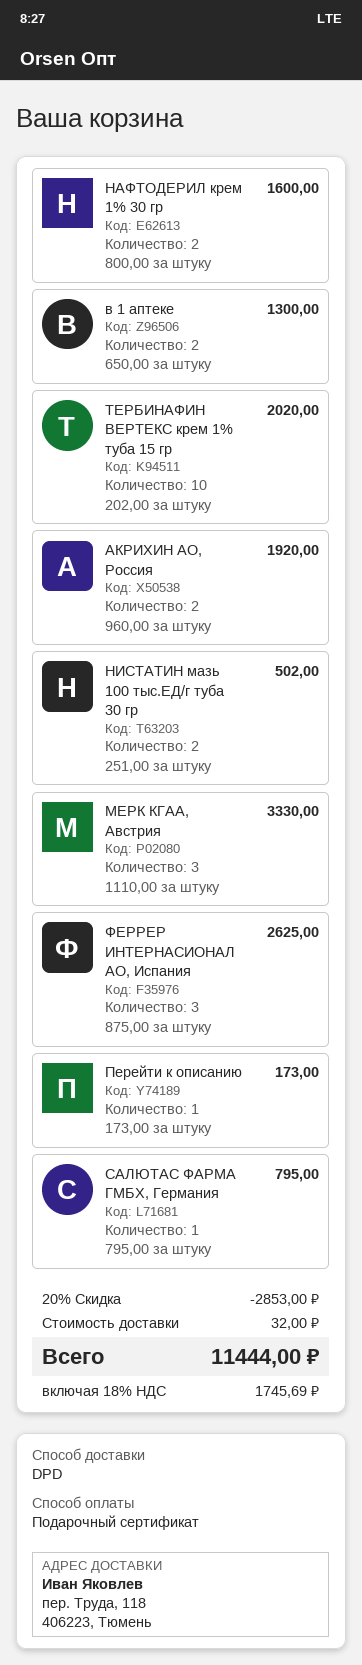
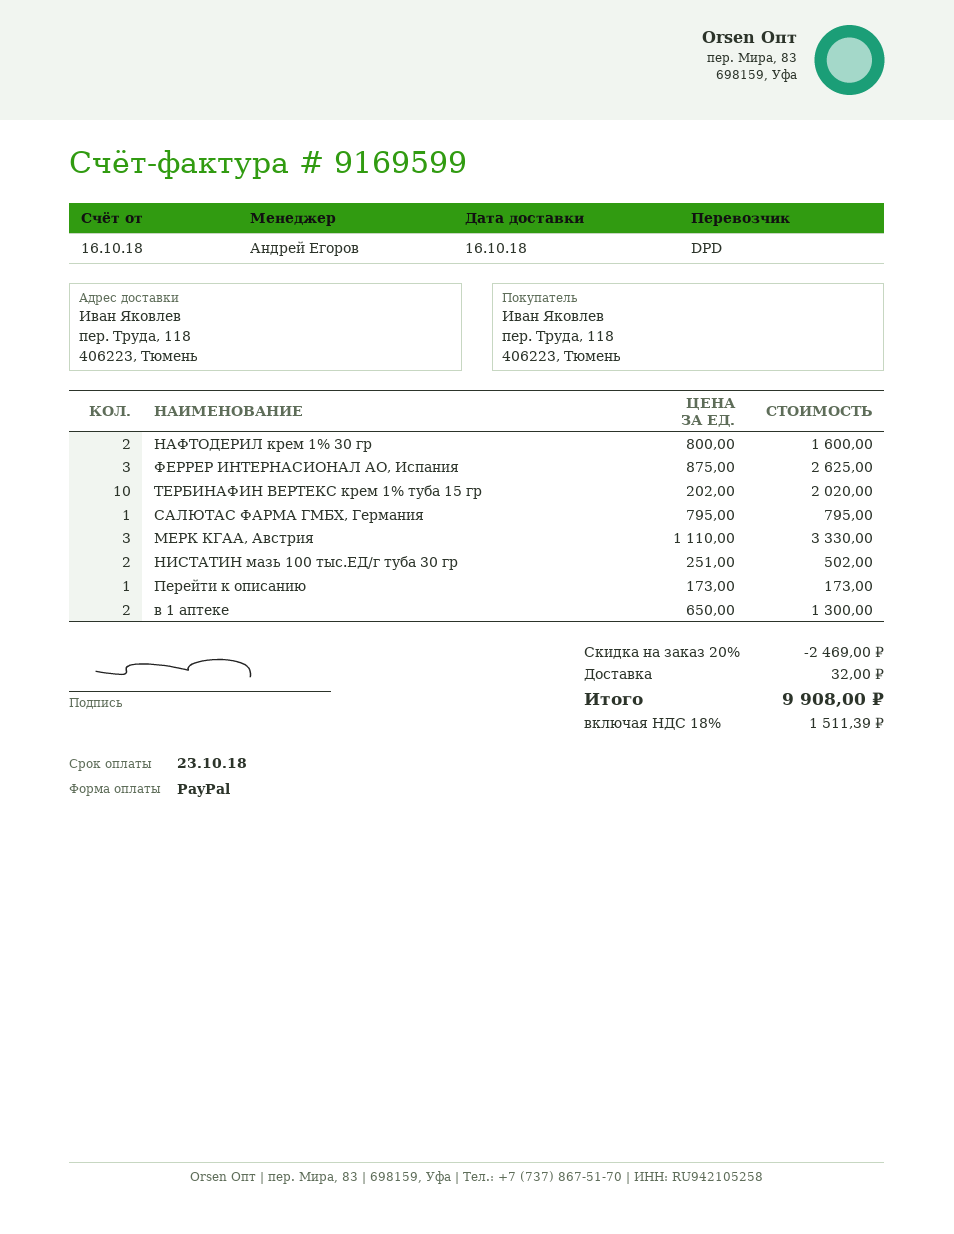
payment method: gift card -> PayPal
АКРИХИН АО, Россия: 2 x 960.00 = 1920.00 -> none
discount: 20% = 2853.00 -> 20% = 2469.00
tax: 18% = 1745.69 -> 18% = 1511.39
total: 11444.00 -> 9908.00

